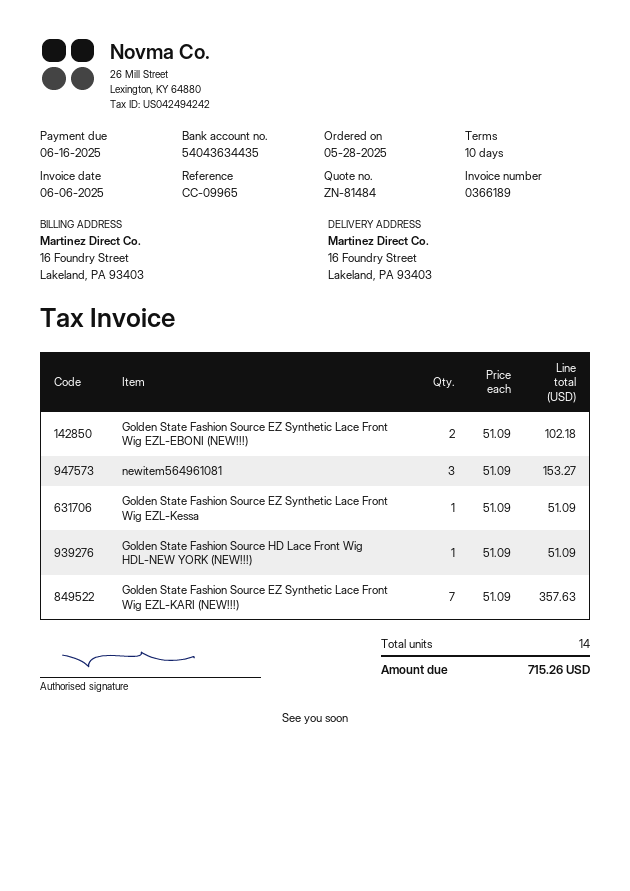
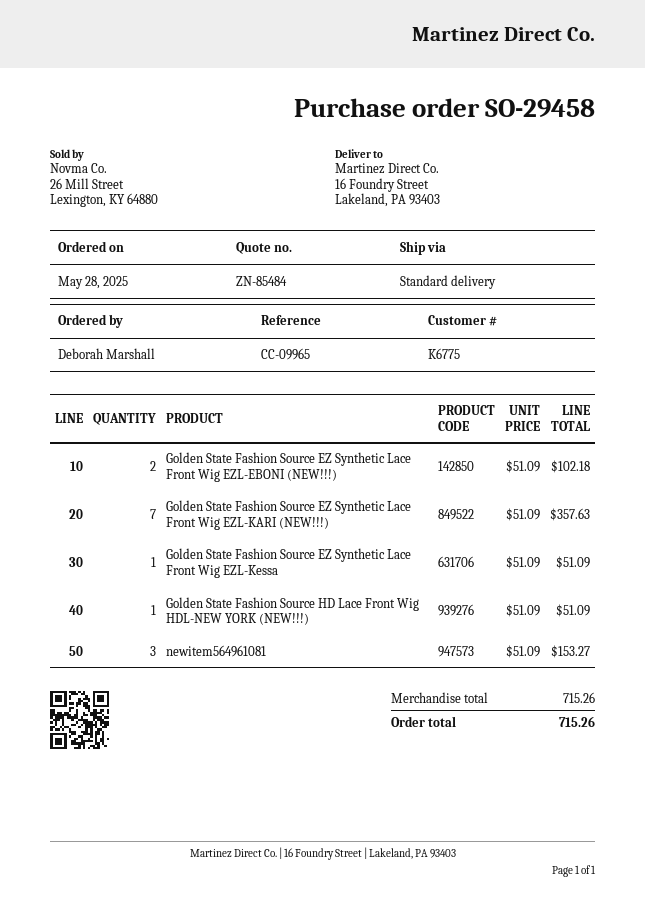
quote number: ZN-81484 -> ZN-85484

